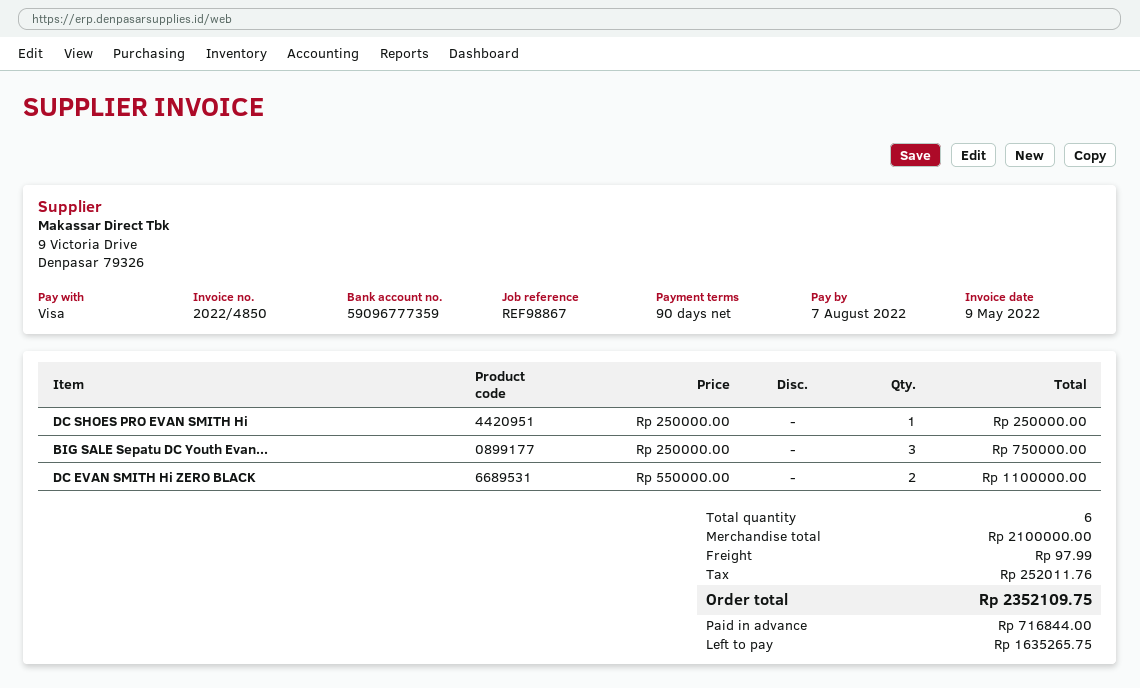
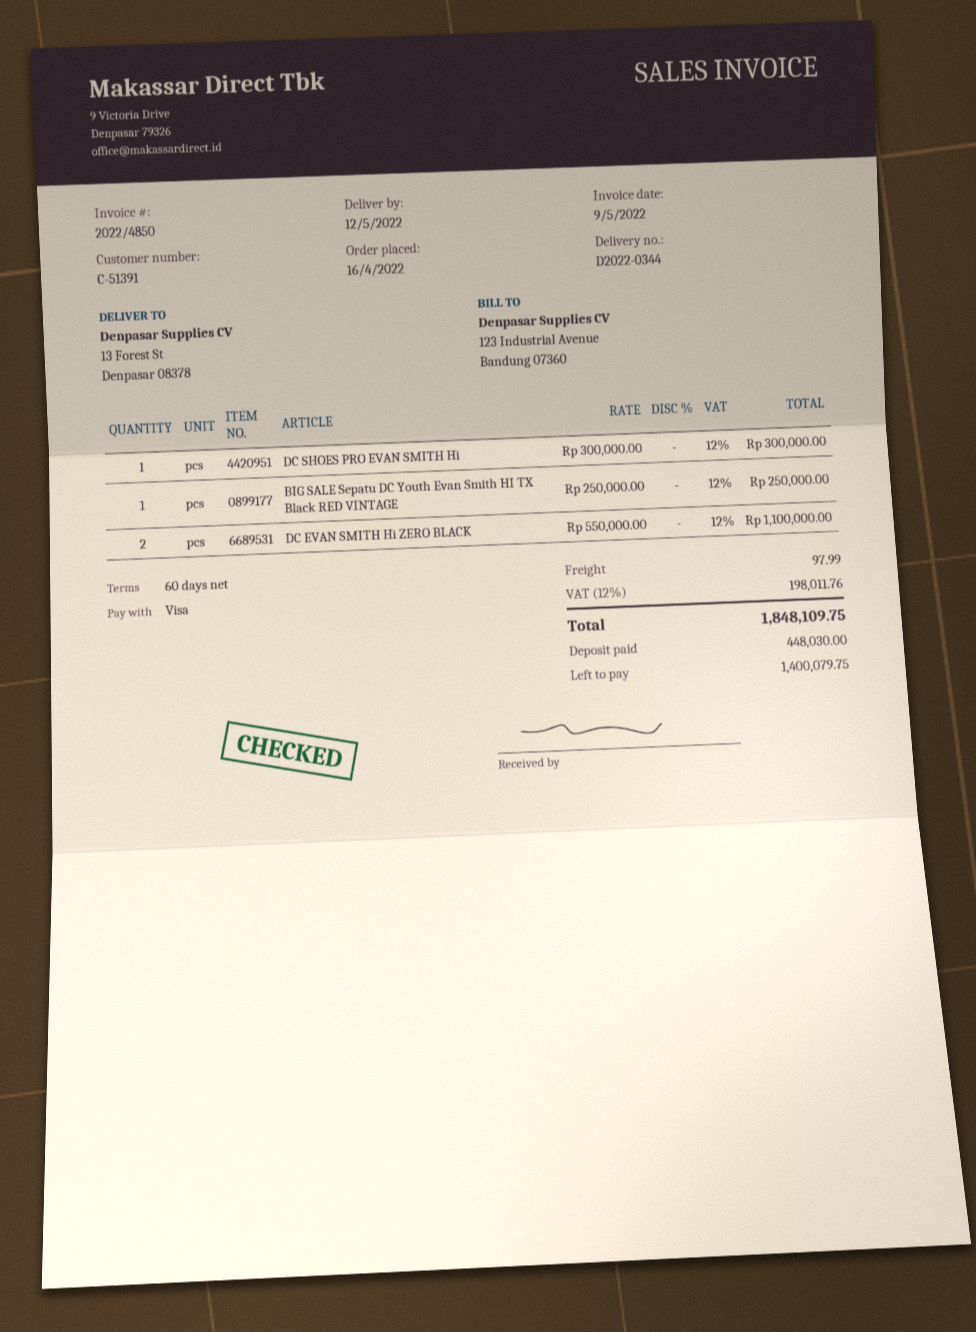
payment terms: 90 days -> 60 days
DC SHOES PRO EVAN SMITH Hi: 1 x 250000.00 = 250000.00 -> 1 x 300000.00 = 300000.00
BIG SALE Sepatu DC Youth Evan...: 3 x 250000.00 = 750000.00 -> 1 x 250000.00 = 250000.00
tax: 252011.76 -> 198011.76
total: 2352109.75 -> 1848109.75
deposit: 716844.00 -> 448030.00
balance: 1635265.75 -> 1400079.75

